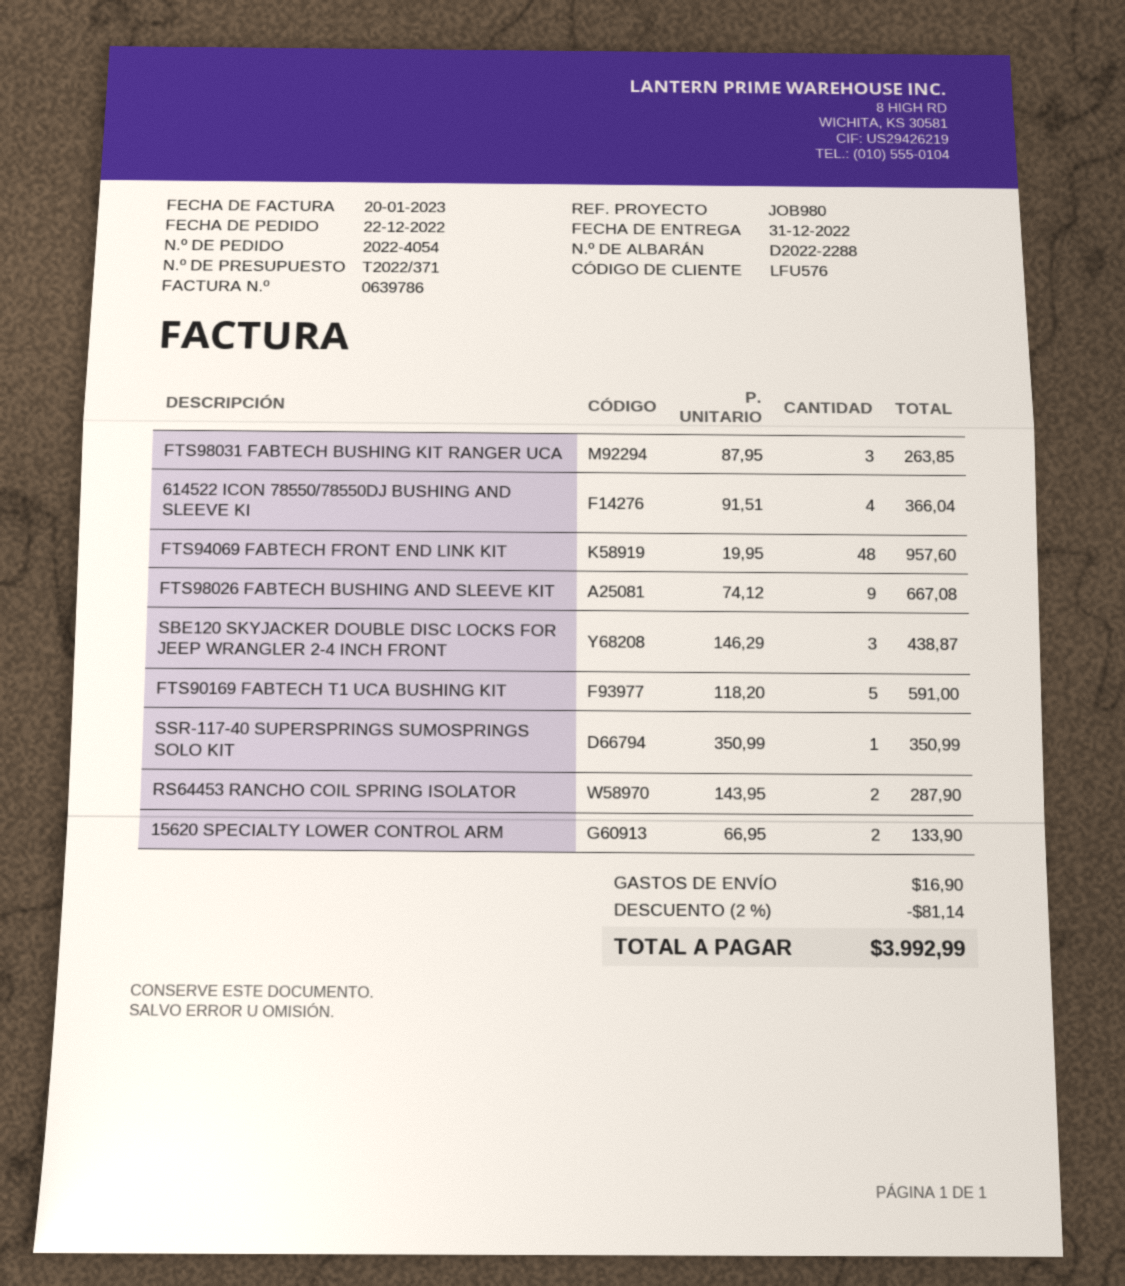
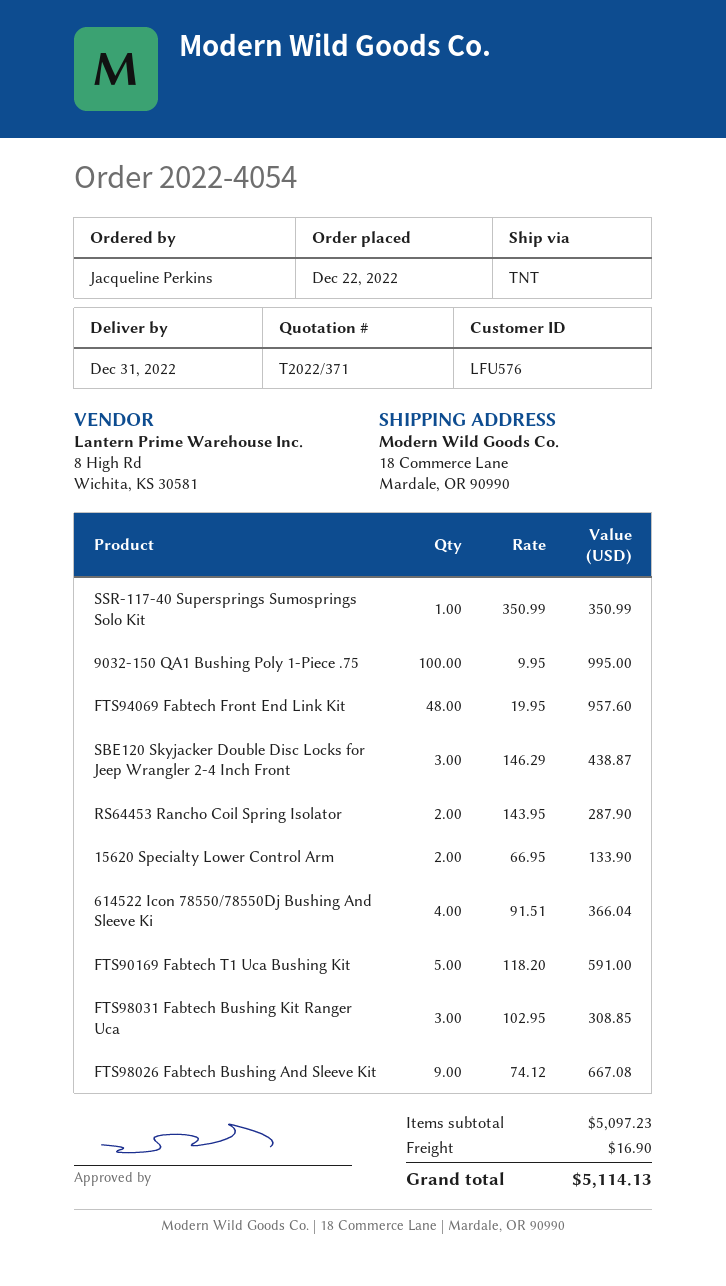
FTS98031 FABTECH BUSHING KIT RANGER UCA: 3 x 87.95 = 263.85 -> 3 x 102.95 = 308.85
9032-150 QA1 Bushing Poly 1-Piece .75: none -> 100 x 9.95 = 995.00
discount: 2% = 81.14 -> none
total: 3992.99 -> 5114.13

